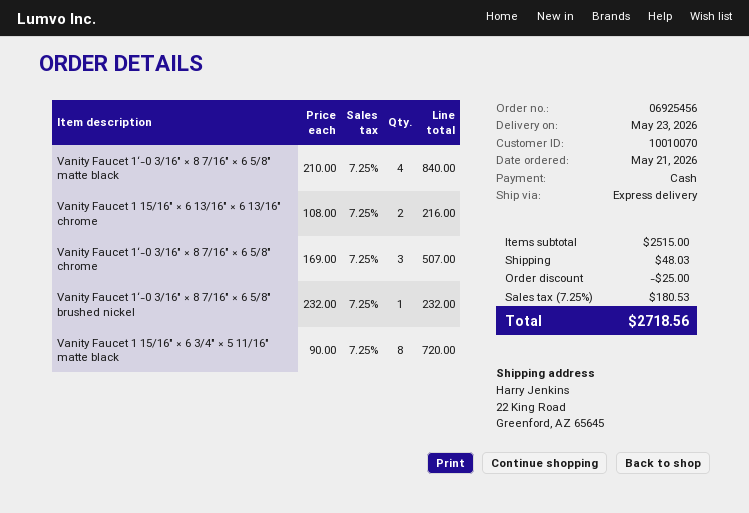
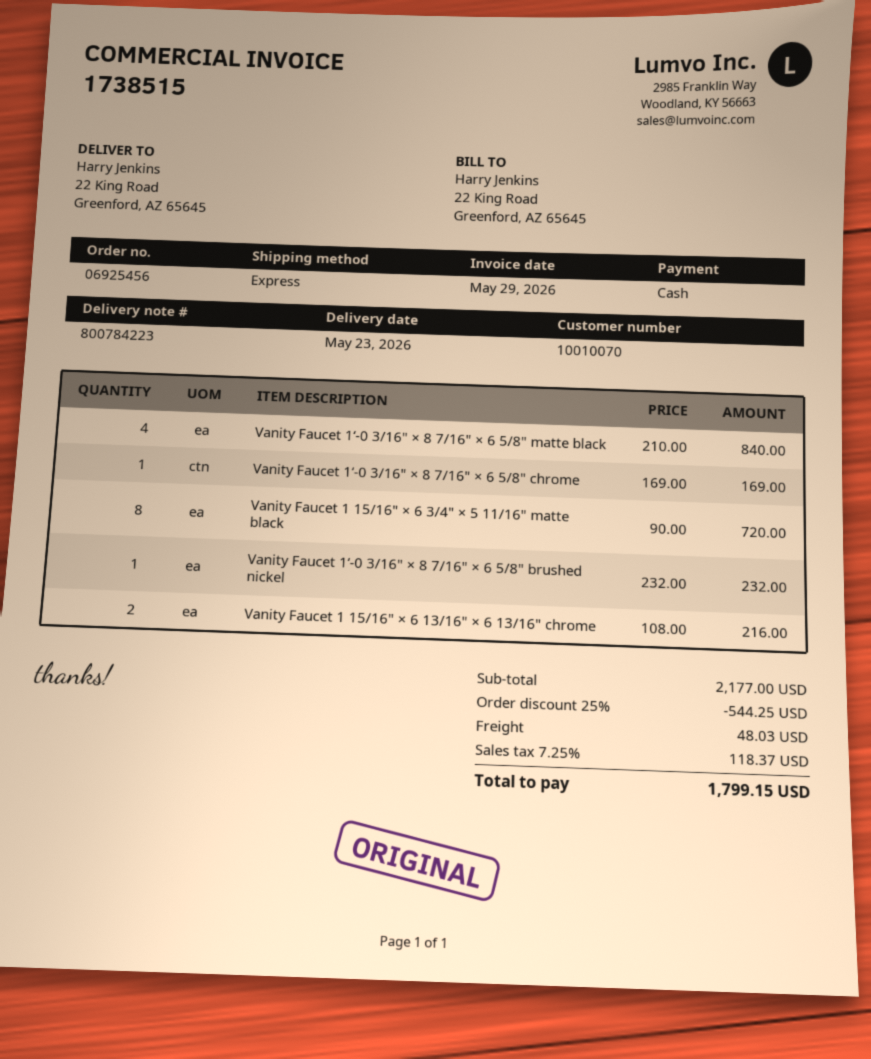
Vanity Faucet 1‘-0 3/16" × 8 7/16" × 6 5/8" chrome: 3 x 169.00 = 507.00 -> 1 x 169.00 = 169.00
subtotal: 2515.00 -> 2177.00
discount: 25.00 -> 544.25
tax: 7.25% = 180.53 -> 7.25% = 118.37
total: 2718.56 -> 1799.15

